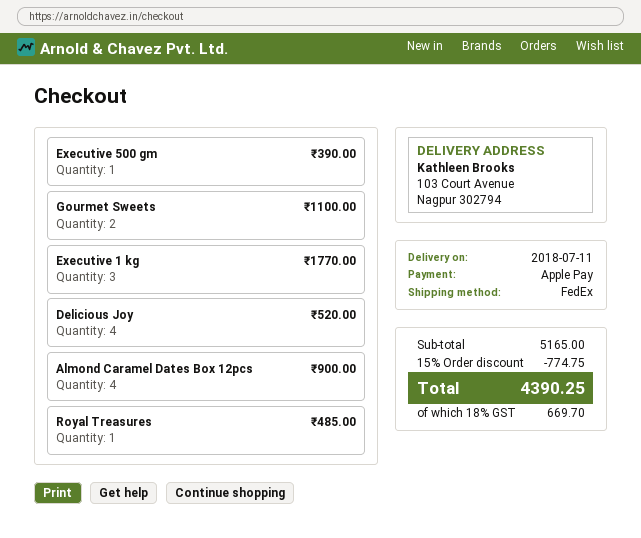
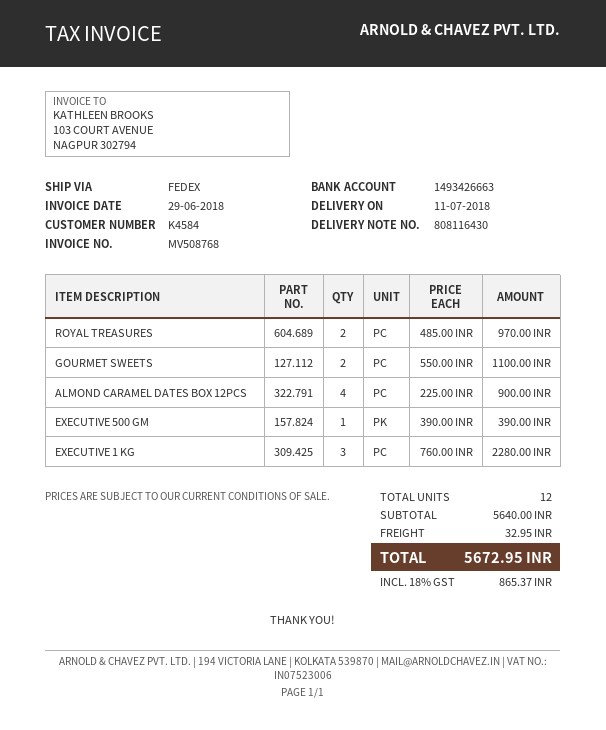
Executive 1 kg: 3 for 1770.00 -> 3 for 2280.00
Delicious Joy: 4 for 520.00 -> none
Royal Treasures: 1 for 485.00 -> 2 for 970.00
subtotal: 5165.00 -> 5640.00
discount: 15% = 774.75 -> none
shipping: none -> 32.95
tax: 18% = 669.70 -> 18% = 865.37
total: 4390.25 -> 5672.95

